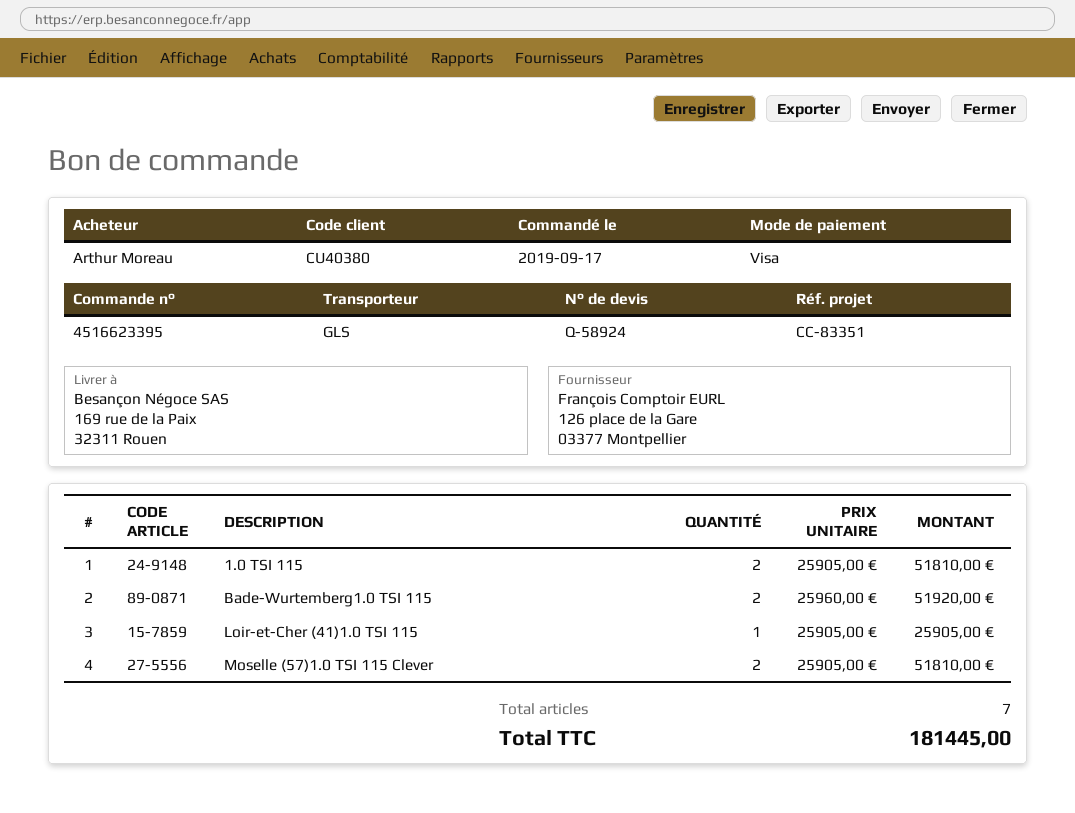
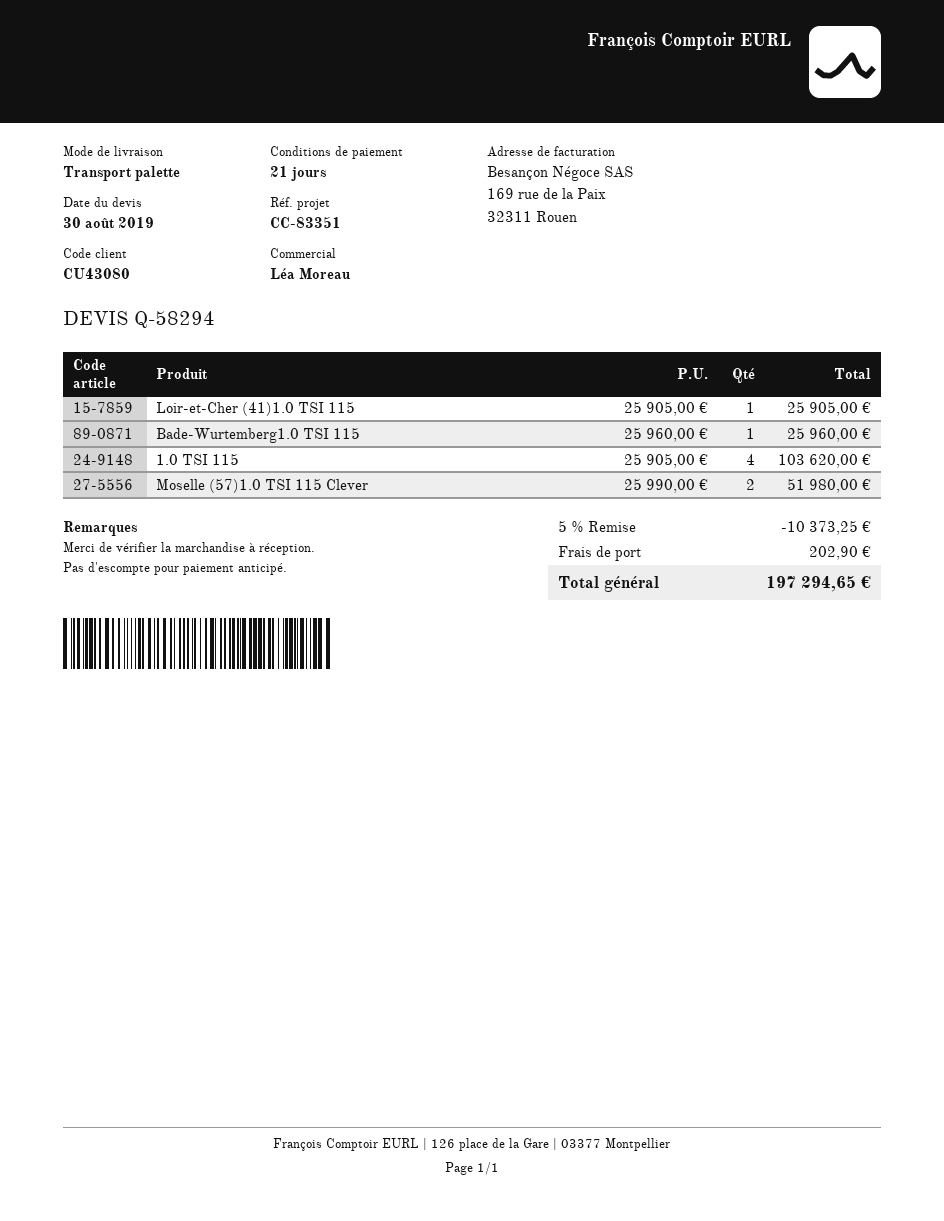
quote number: Q-58924 -> Q-58294
customer number: CU40380 -> CU43080
shipping method: GLS -> pallet freight
1.0 TSI 115: 2 x 25905.00 = 51810.00 -> 4 x 25905.00 = 103620.00
Bade-Wurtemberg1.0 TSI 115: 2 x 25960.00 = 51920.00 -> 1 x 25960.00 = 25960.00
Moselle (57)1.0 TSI 115 Clever: 2 x 25905.00 = 51810.00 -> 2 x 25990.00 = 51980.00
discount: none -> 5% = 10373.25
shipping: none -> 202.90
total: 181445.00 -> 197294.65

